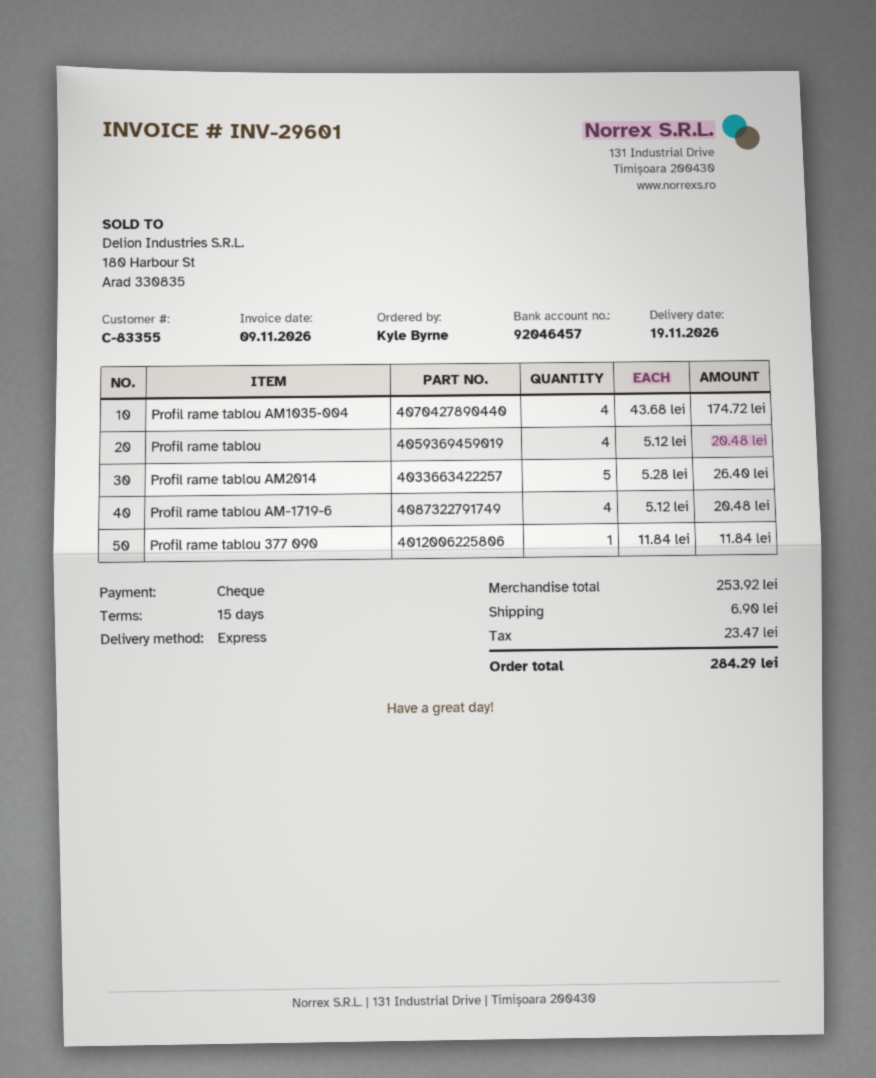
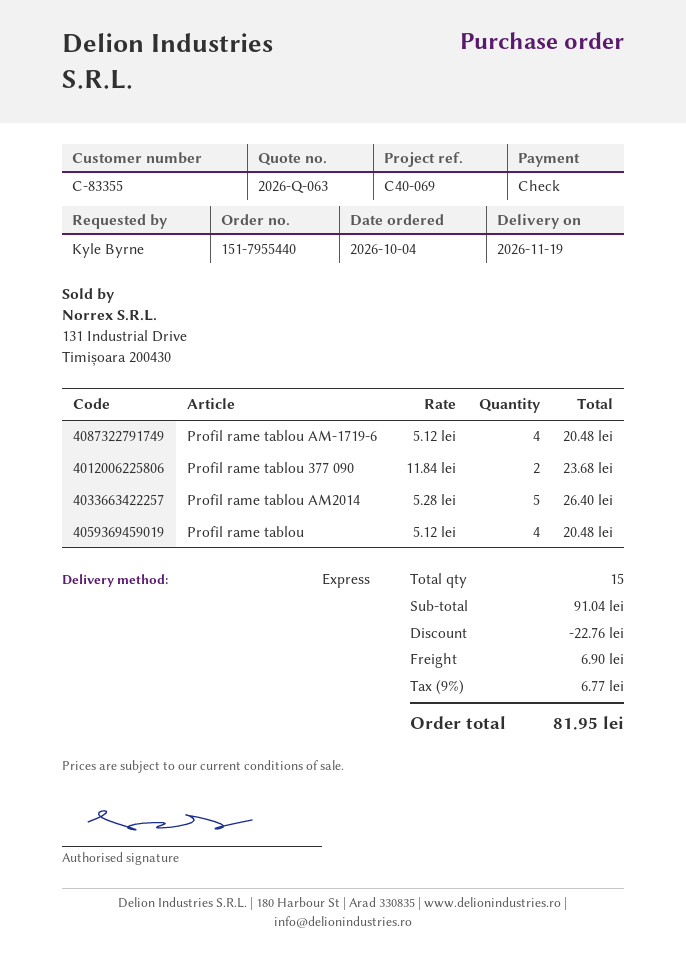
Profil rame tablou AM1035-004: 4 x 43.68 = 174.72 -> none
Profil rame tablou 377 090: 1 x 11.84 = 11.84 -> 2 x 11.84 = 23.68
subtotal: 253.92 -> 91.04
discount: none -> 22.76
tax: 23.47 -> 6.77
total: 284.29 -> 81.95

